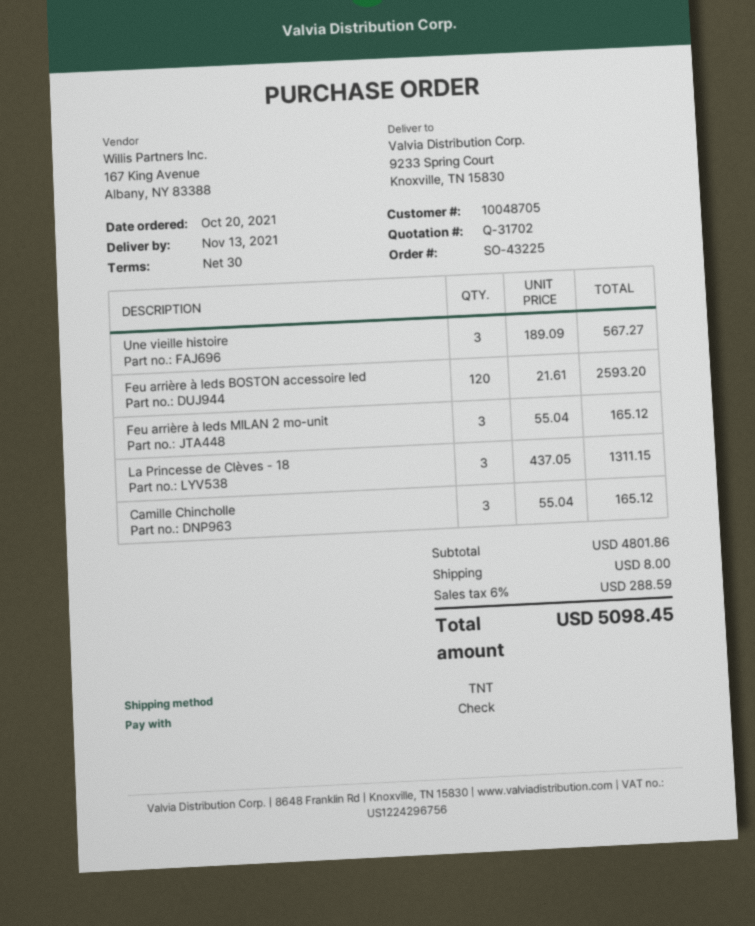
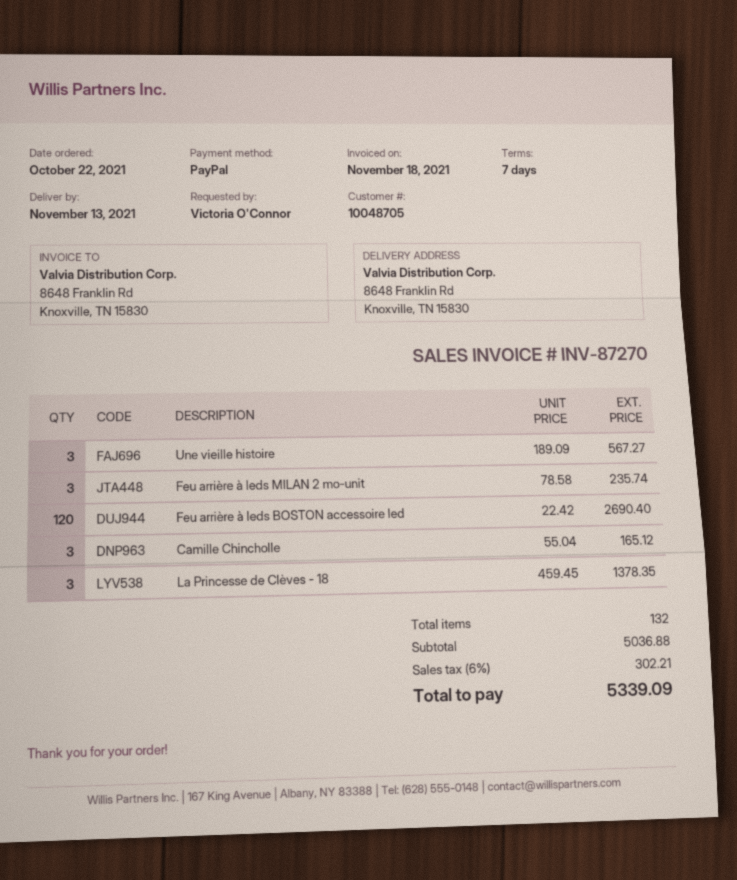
order date: 2021-10-20 -> 2021-10-22
payment terms: 30 days -> 7 days
payment method: cheque -> PayPal
ship to: 9233 Spring Court, Knoxville, TN 15830 -> 8648 Franklin Rd, Knoxville, TN 15830
Feu arrière à leds BOSTON accessoire led: 120 x 21.61 = 2593.20 -> 120 x 22.42 = 2690.40
Feu arrière à leds MILAN 2 mo-unit: 3 x 55.04 = 165.12 -> 3 x 78.58 = 235.74
La Princesse de Clèves - 18: 3 x 437.05 = 1311.15 -> 3 x 459.45 = 1378.35
subtotal: 4801.86 -> 5036.88
shipping: 8.00 -> none
tax: 6% = 288.59 -> 6% = 302.21
total: 5098.45 -> 5339.09

